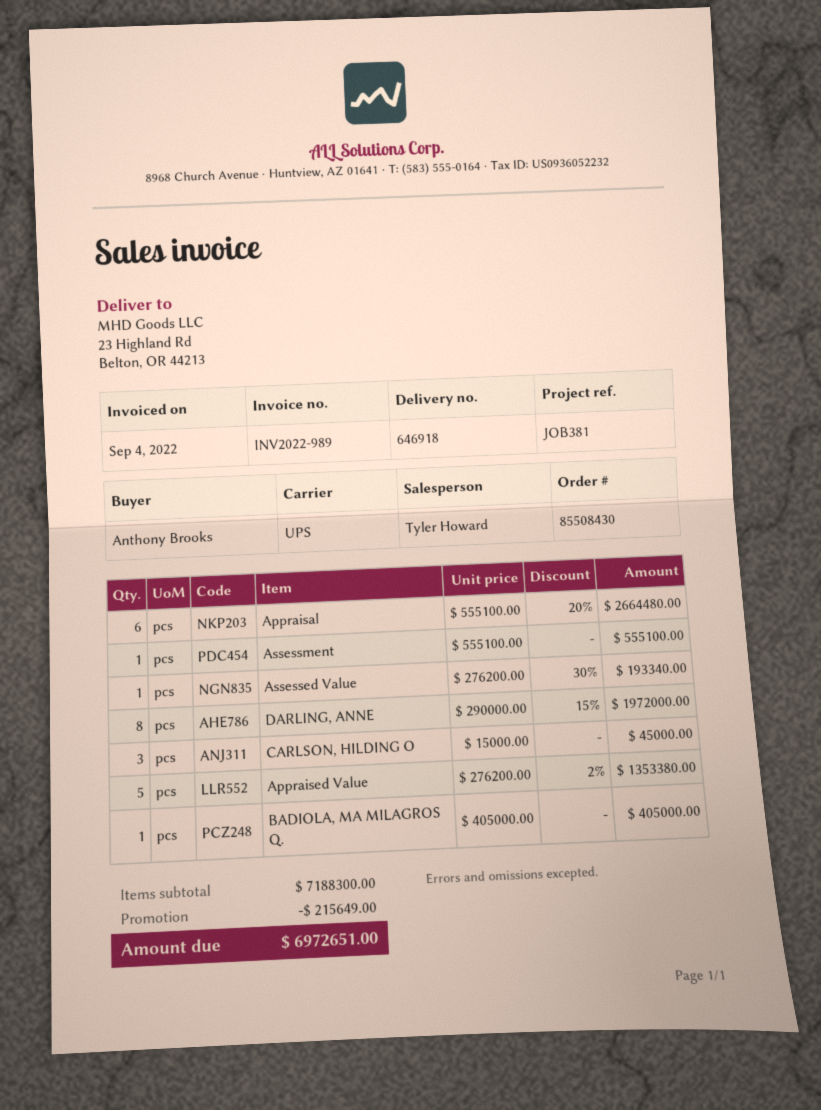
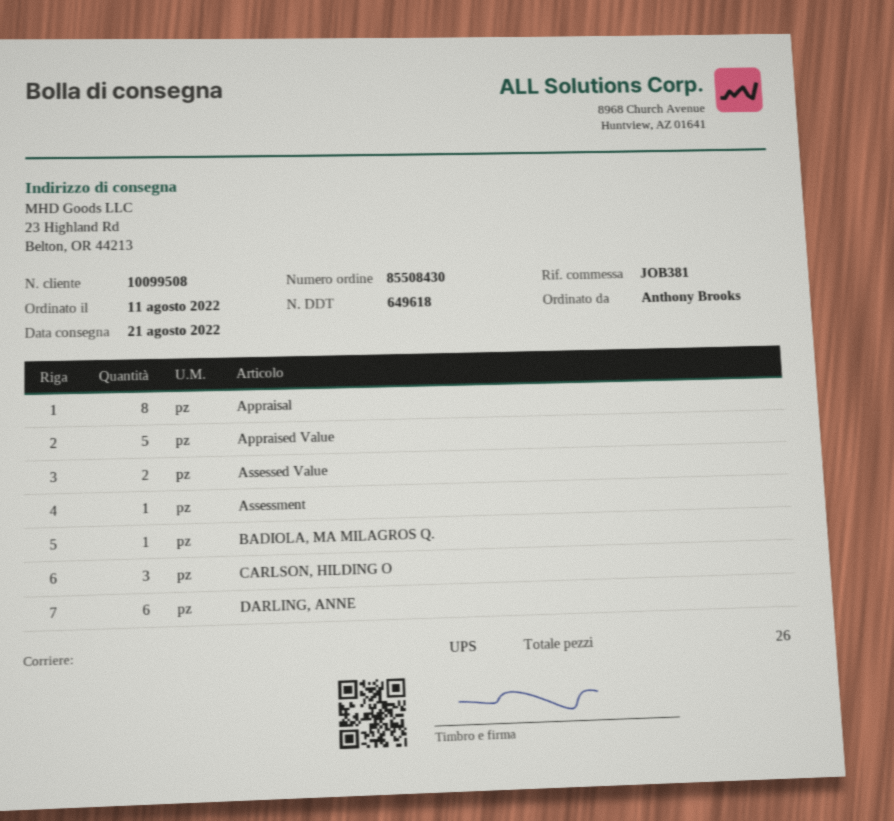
delivery note number: 646918 -> 649618
Appraisal: 6 -> 8
Assessed Value: 1 -> 2
DARLING, ANNE: 8 -> 6

